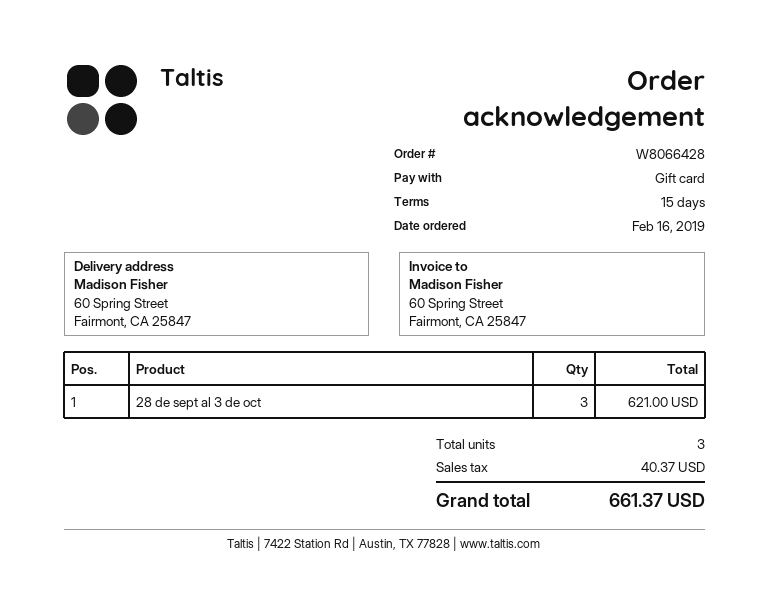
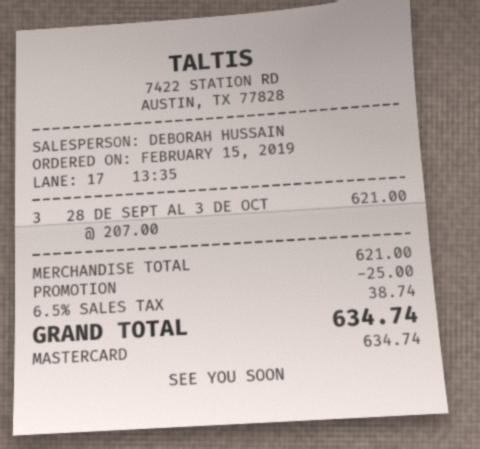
order date: 2019-02-16 -> 2019-02-15
payment method: gift card -> Mastercard
discount: none -> 25.00
tax: 40.37 -> 38.74
total: 661.37 -> 634.74

